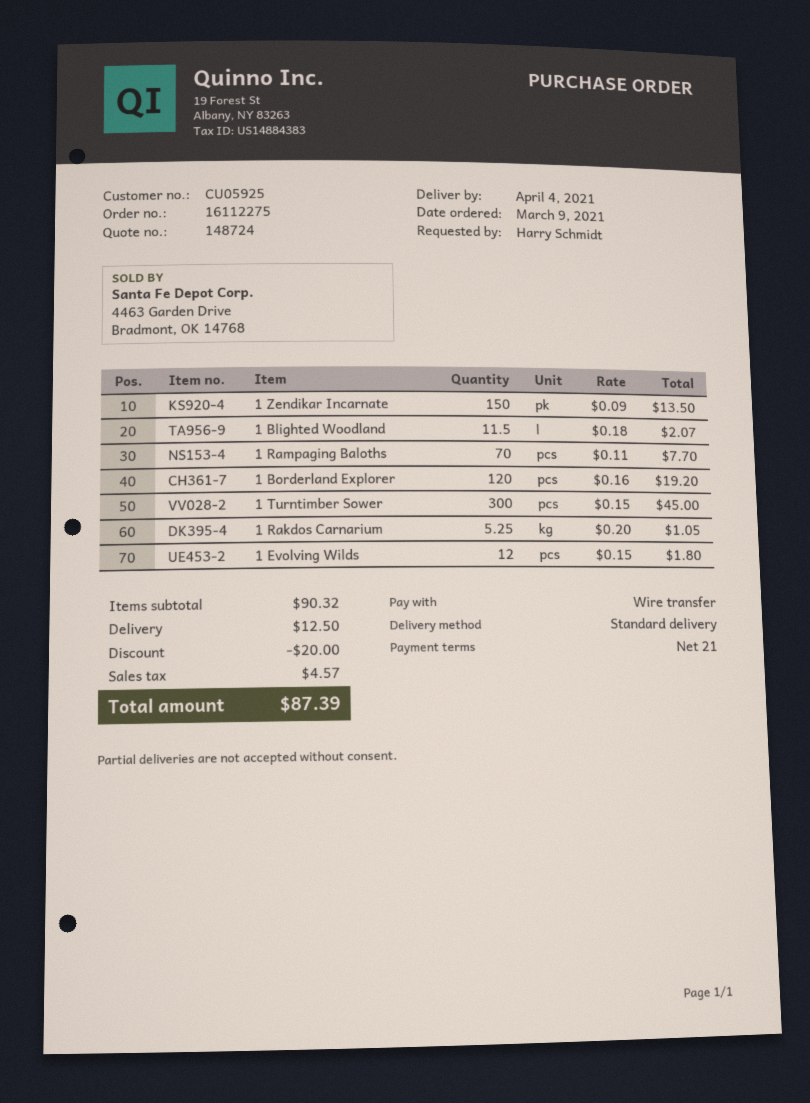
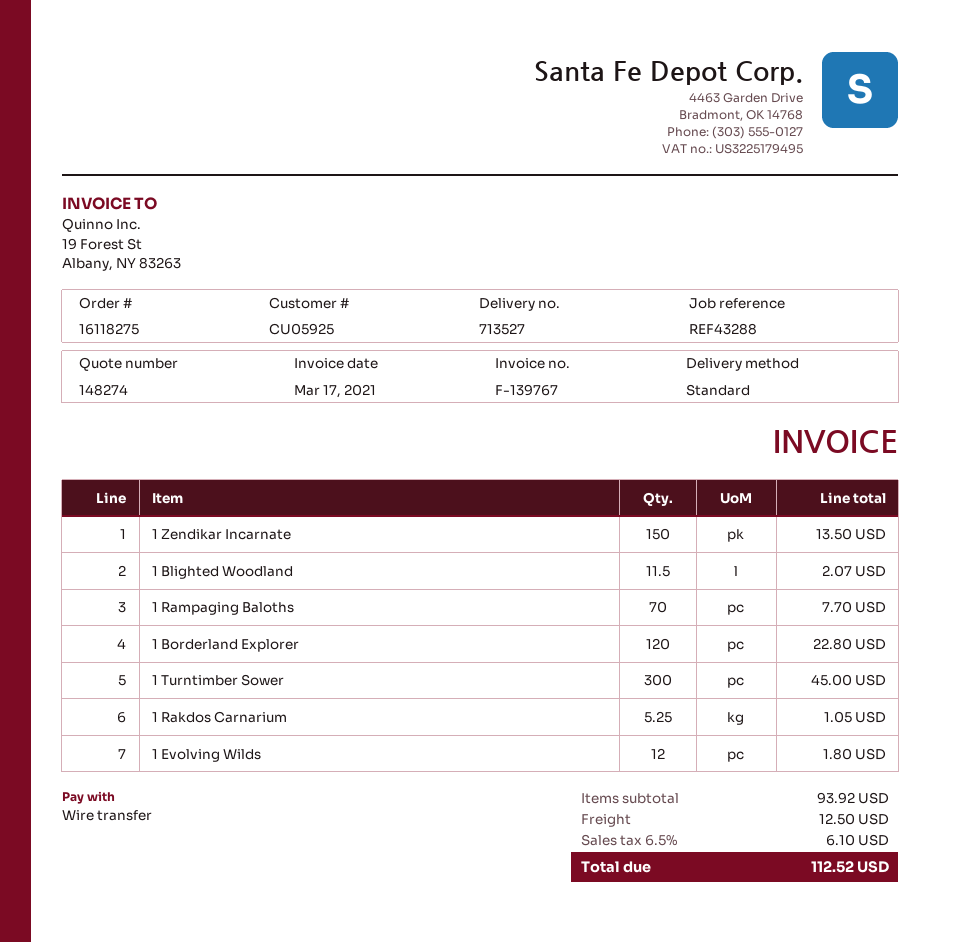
quote number: 148724 -> 148274
order number: 16112275 -> 16118275
1 Borderland Explorer: 120 for 19.20 -> 120 for 22.80
subtotal: 90.32 -> 93.92
discount: 20.00 -> none
tax: 4.57 -> 6.10
total: 87.39 -> 112.52

